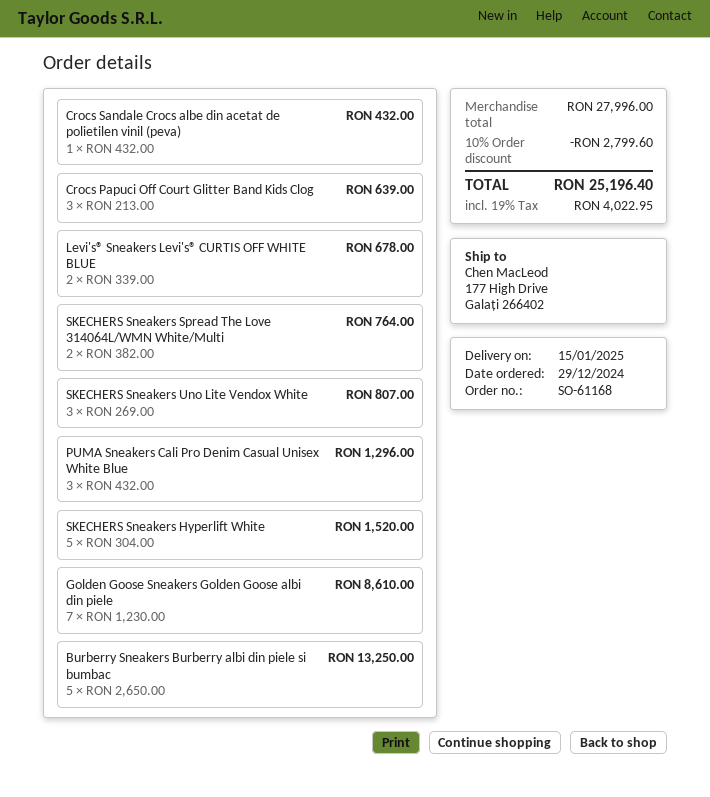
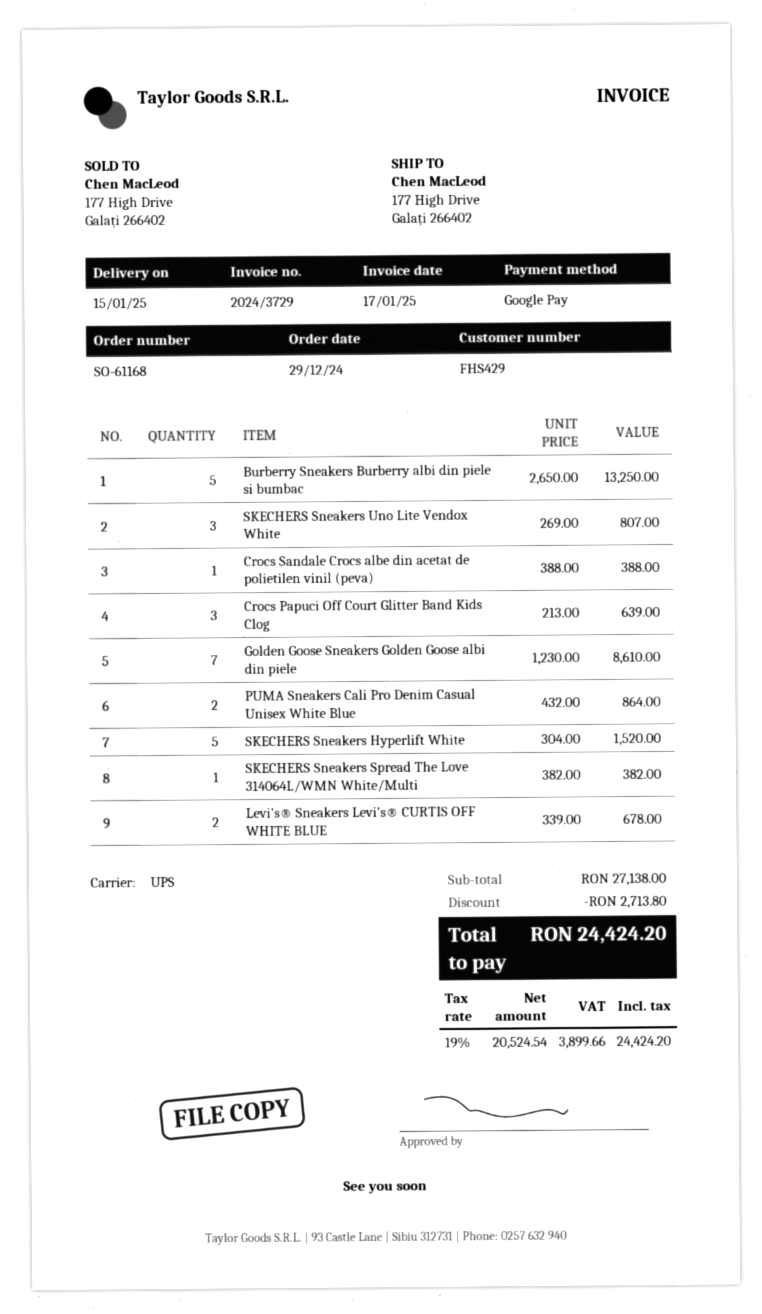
Crocs Sandale Crocs albe din acetat de polietilen vinil (peva): 1 x 432.00 = 432.00 -> 1 x 388.00 = 388.00
SKECHERS Sneakers Spread The Love 314064L/WMN White/Multi: 2 x 382.00 = 764.00 -> 1 x 382.00 = 382.00
PUMA Sneakers Cali Pro Denim Casual Unisex White Blue: 3 x 432.00 = 1296.00 -> 2 x 432.00 = 864.00
subtotal: 27996.00 -> 27138.00
discount: 2799.60 -> 2713.80
tax: 19% = 4022.95 -> 19% = 3899.66
total: 25196.40 -> 24424.20

